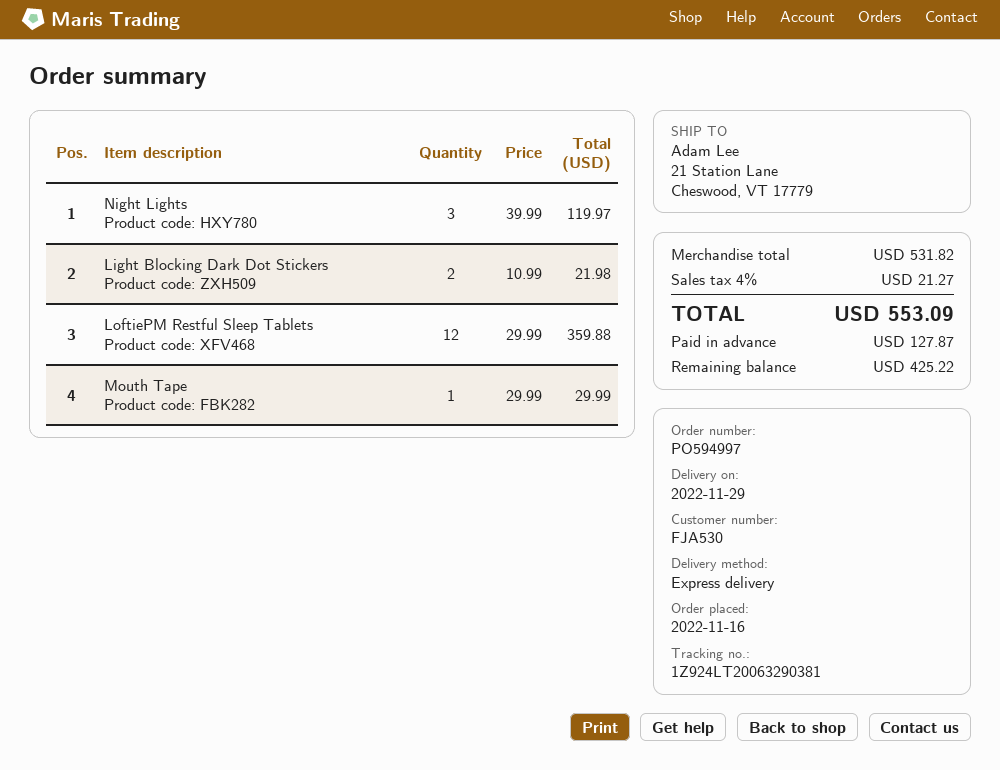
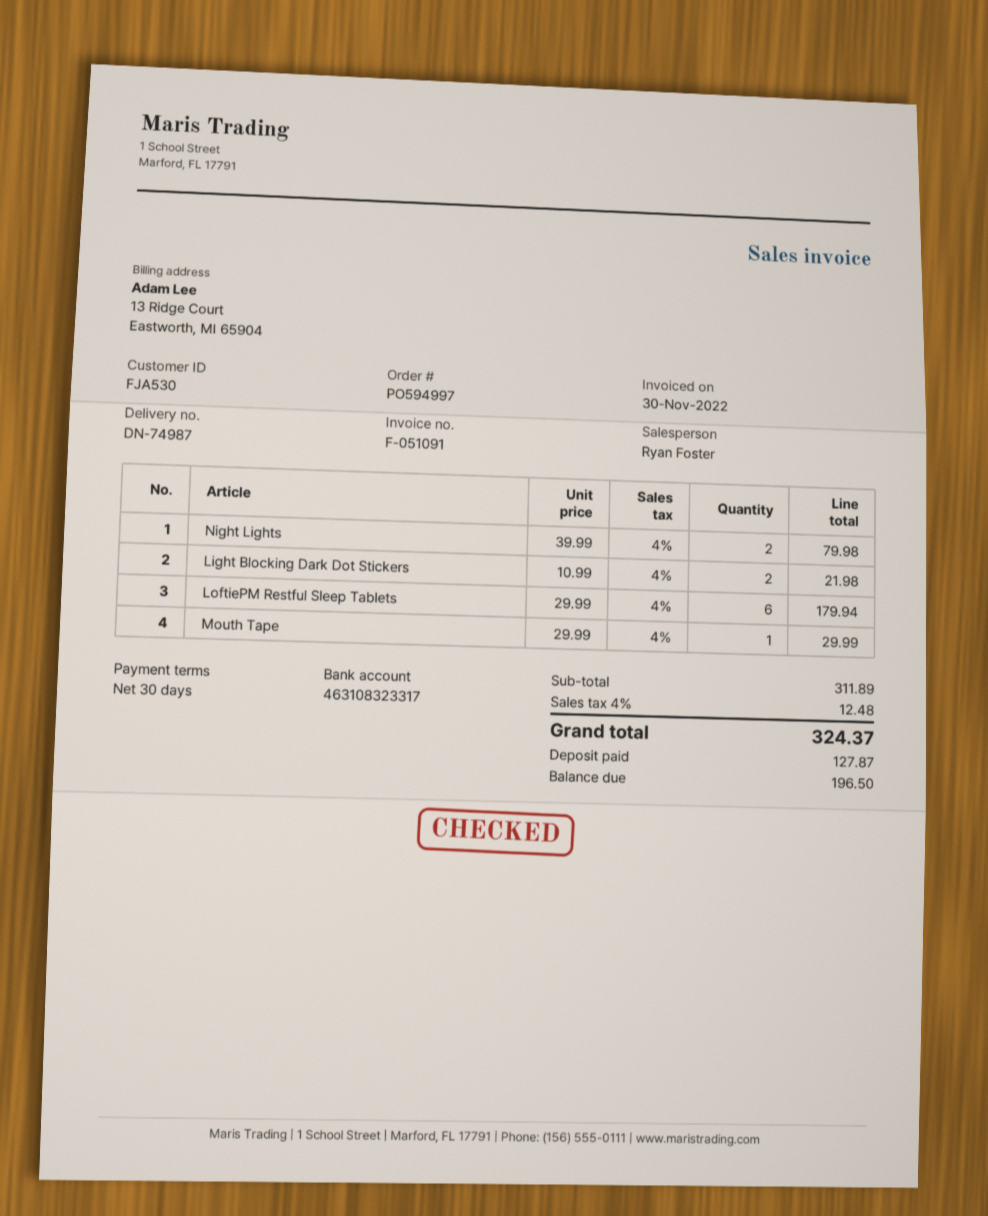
Night Lights: 3 x 39.99 = 119.97 -> 2 x 39.99 = 79.98
LoftiePM Restful Sleep Tablets: 12 x 29.99 = 359.88 -> 6 x 29.99 = 179.94
subtotal: 531.82 -> 311.89
tax: 4% = 21.27 -> 4% = 12.48
total: 553.09 -> 324.37
balance: 425.22 -> 196.50

